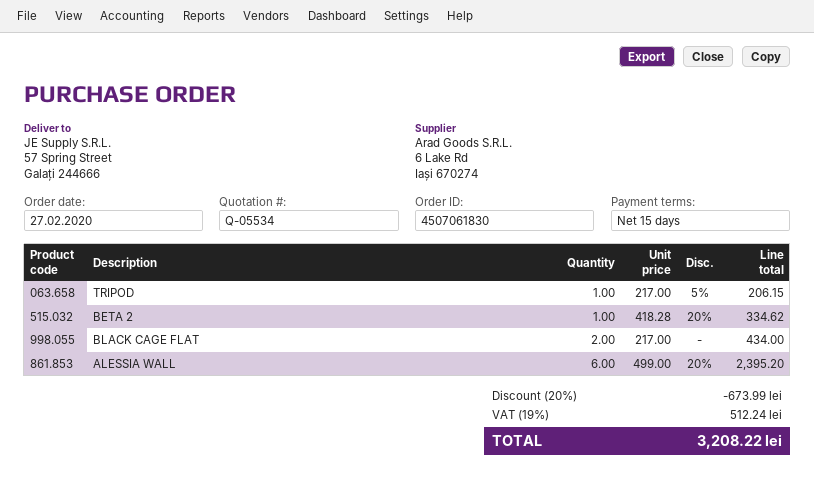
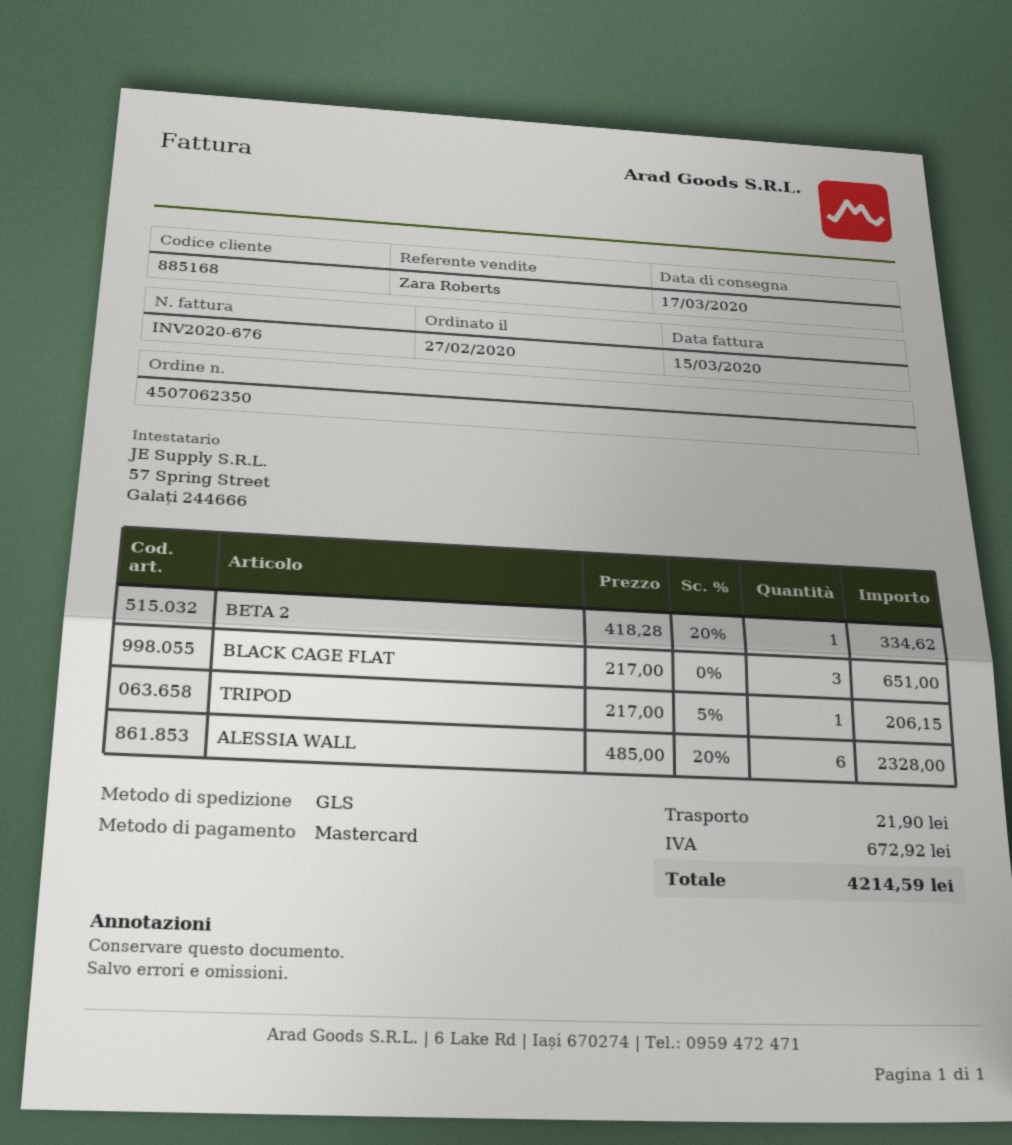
order number: 4507061830 -> 4507062350
BLACK CAGE FLAT: 2 x 217.00 = 434.00 -> 3 x 217.00 = 651.00
ALESSIA WALL: 6 x 499.00 - 20% = 2395.20 -> 6 x 485.00 - 20% = 2328.00
discount: 20% = 673.99 -> none
shipping: none -> 21.90
tax: 512.24 -> 672.92
total: 3208.22 -> 4214.59

